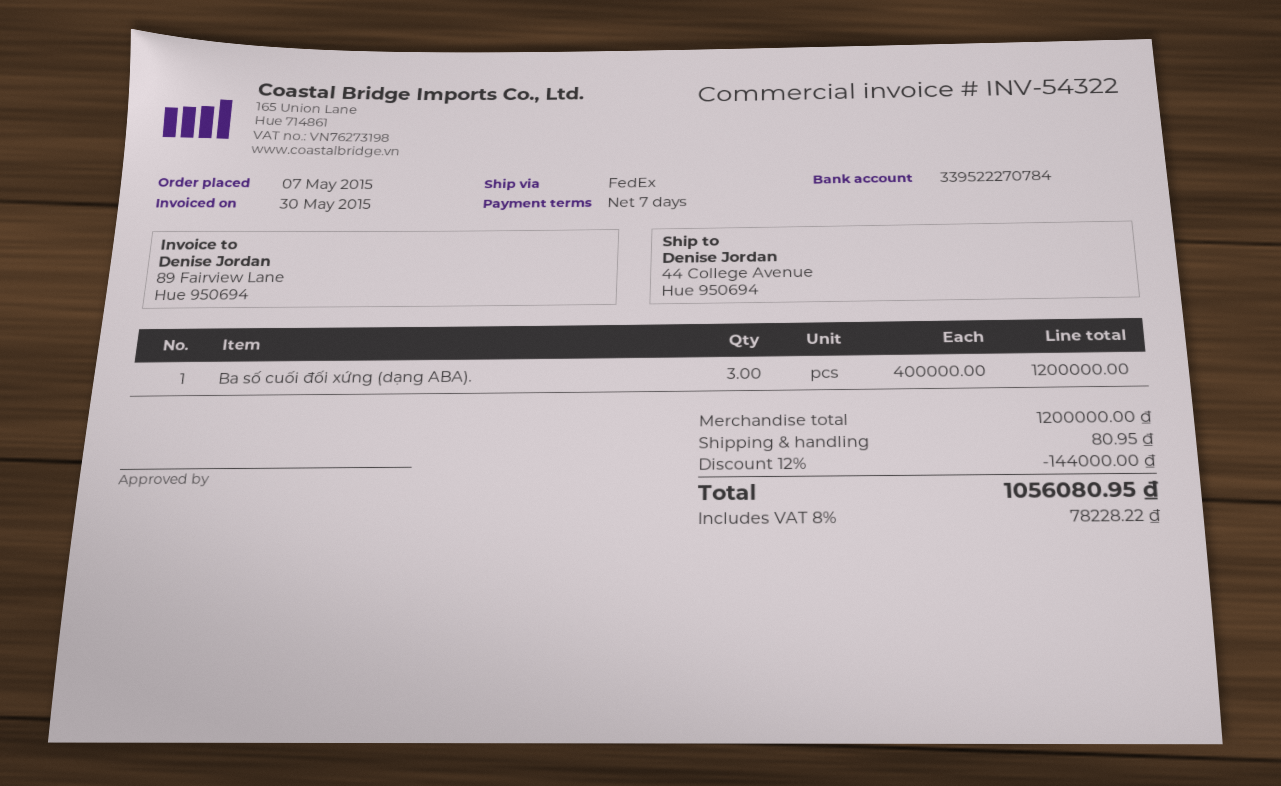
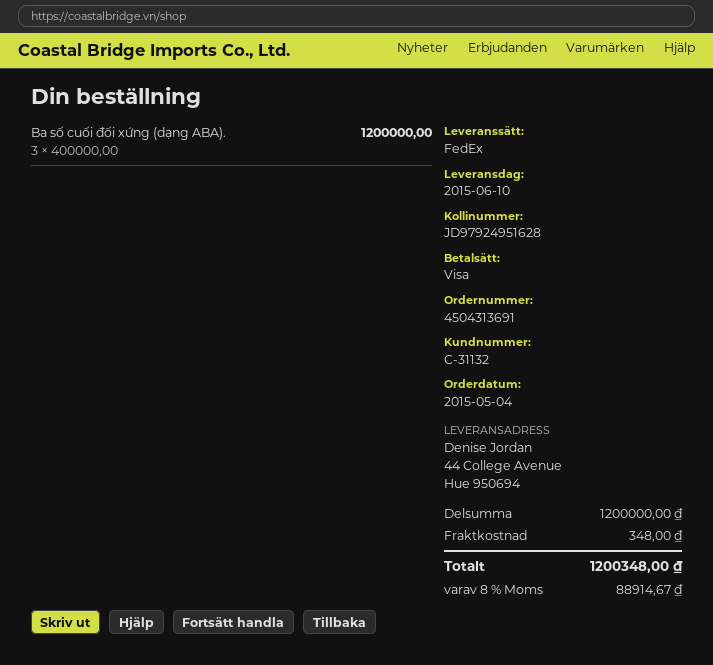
order date: 2015-05-07 -> 2015-05-04
discount: 12% = 144000.00 -> none
shipping: 80.95 -> 348.00
tax: 8% = 78228.22 -> 8% = 88914.67
total: 1056080.95 -> 1200348.00

